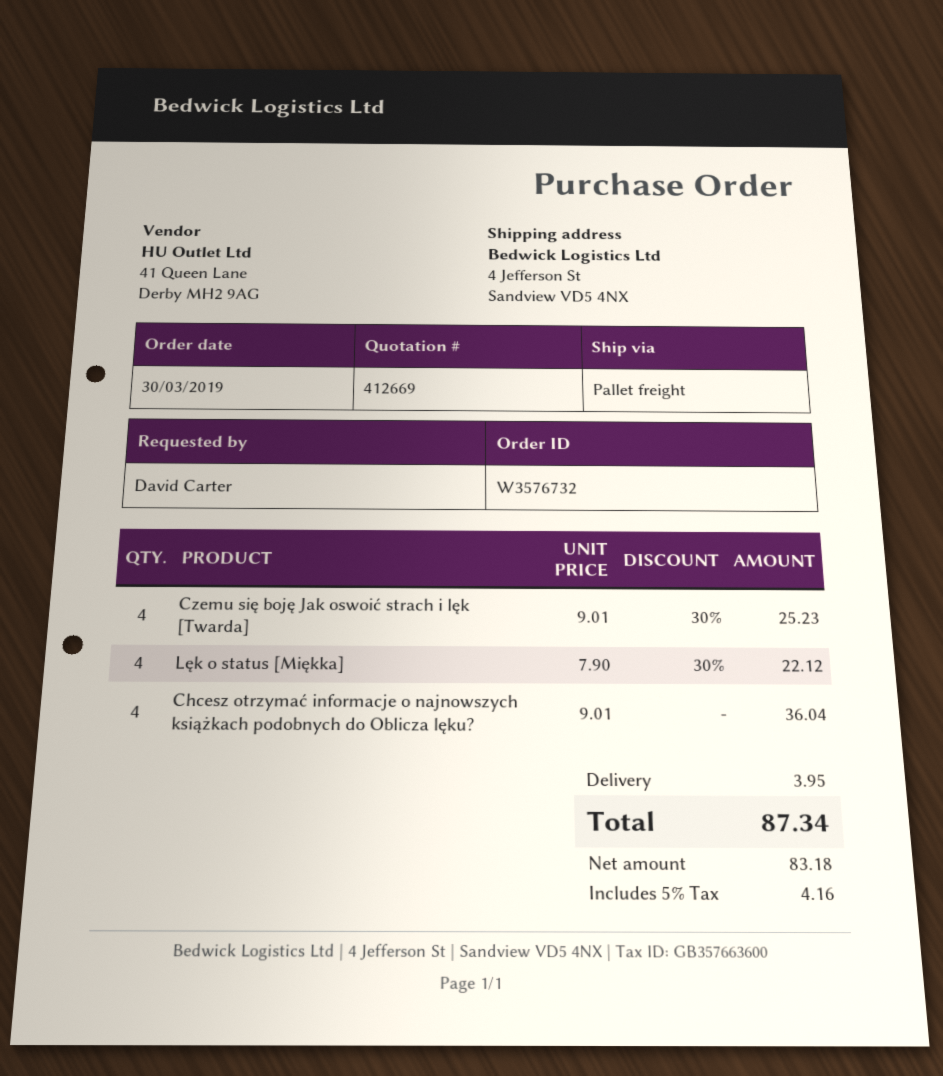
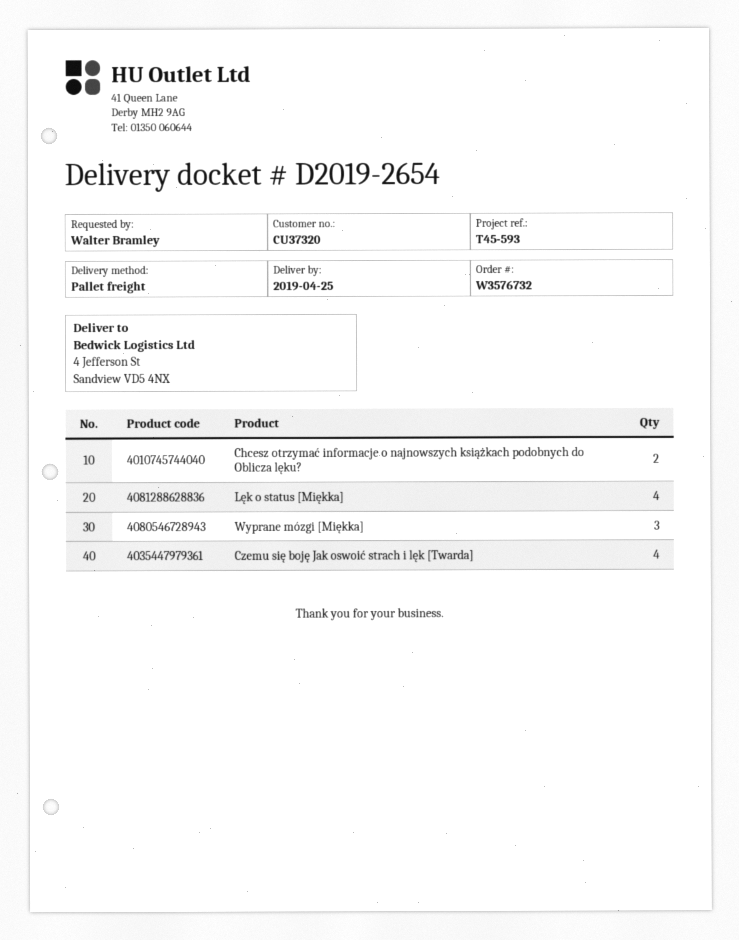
ordered by: David Carter -> Walter Bramley
Chcesz otrzymać informacje o najnowszych książkach podobnych do Oblicza lęku?: 4 -> 2
Wyprane mózgi [Miękka]: none -> 3

